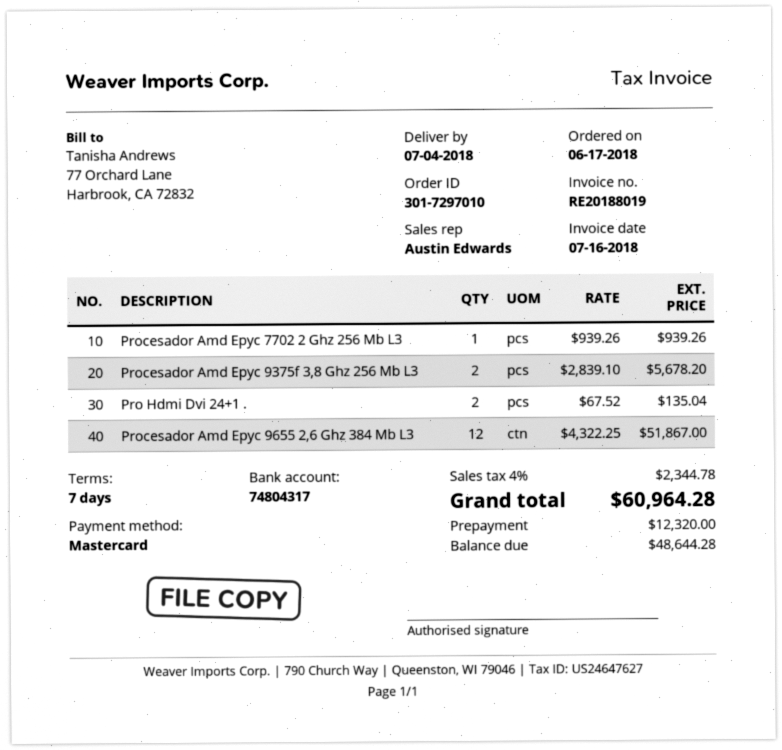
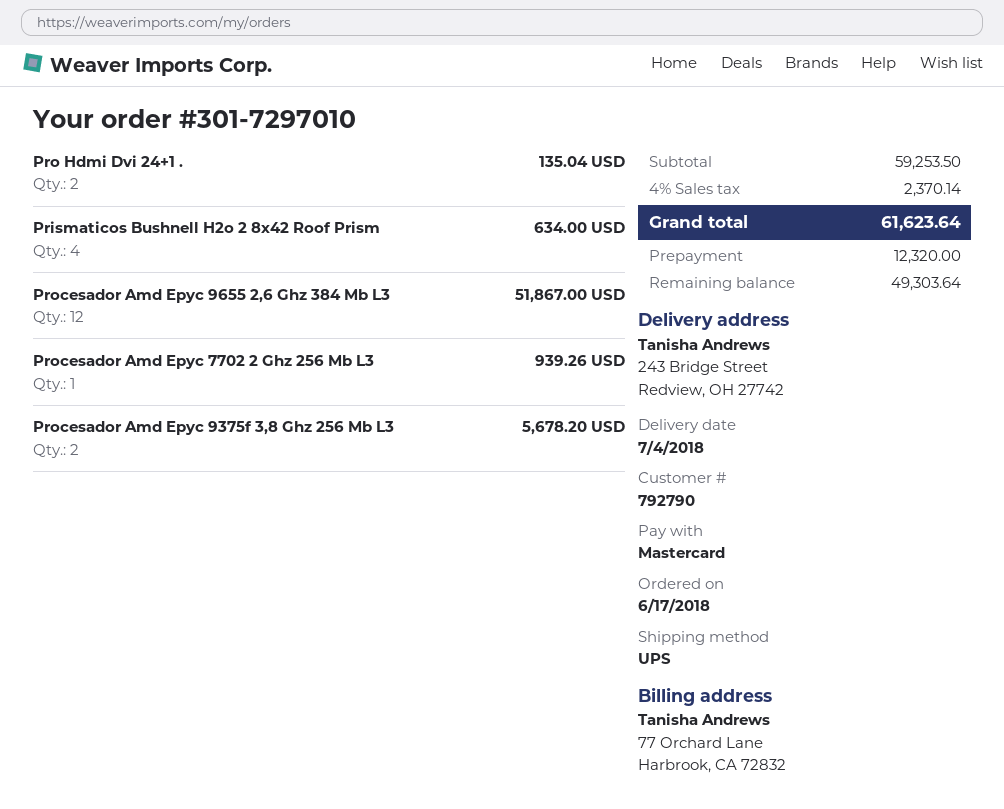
Prismaticos Bushnell H2o 2 8x42 Roof Prism: none -> 4 for 634.00
tax: 4% = 2344.78 -> 4% = 2370.14
total: 60964.28 -> 61623.64
balance: 48644.28 -> 49303.64

